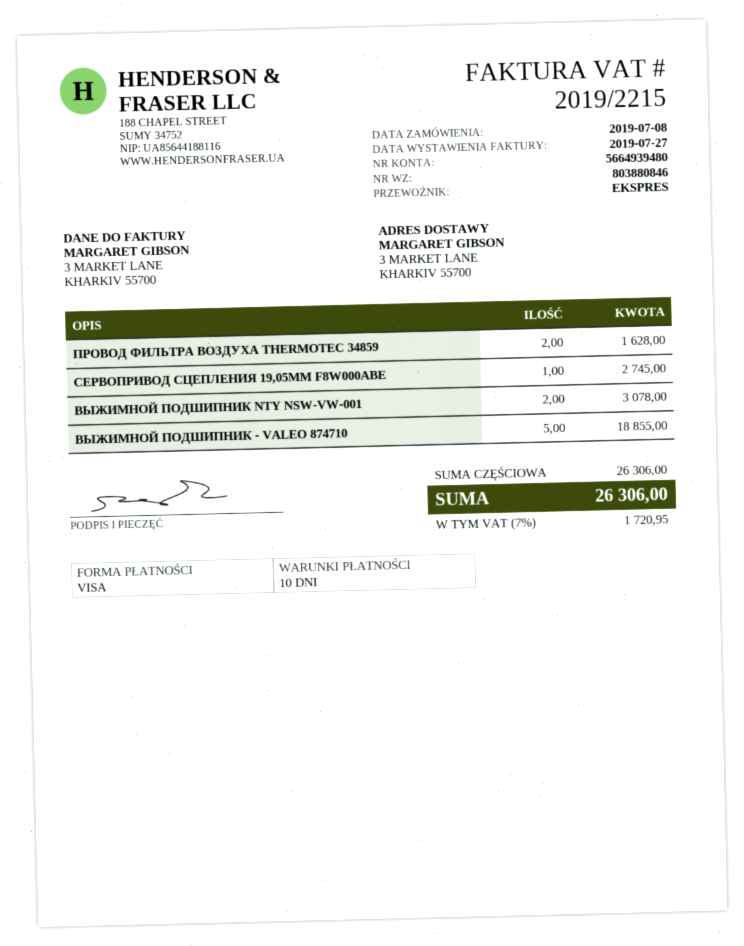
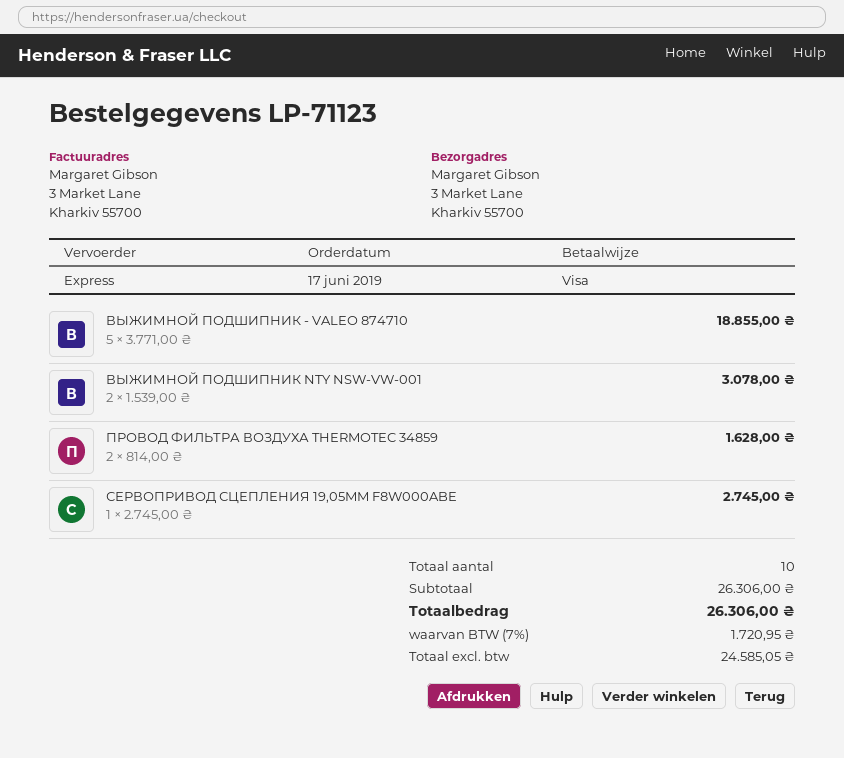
order date: 2019-07-08 -> 2019-06-17

